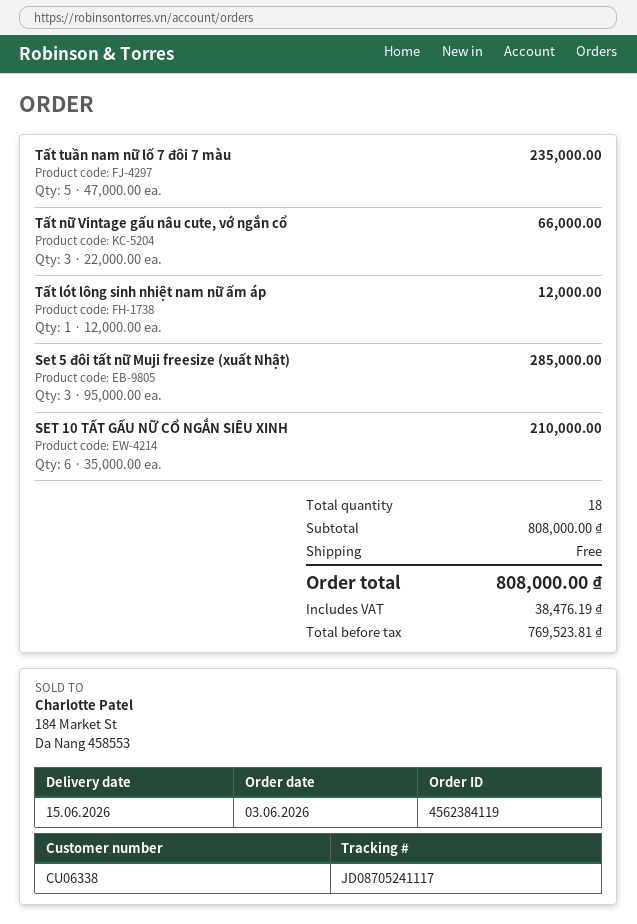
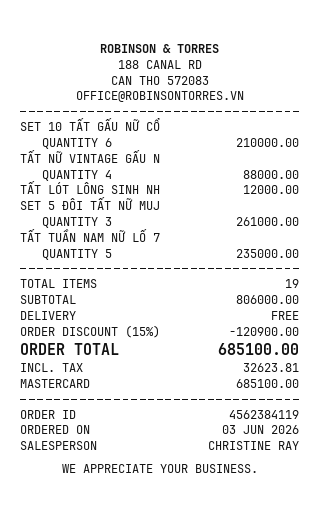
Tất nữ Vintage gấu nâu cute, vớ ngắn cổ: 3 for 66000.00 -> 4 for 88000.00
Set 5 đôi tất nữ Muji freesize (xuất Nhật): 3 for 285000.00 -> 3 for 261000.00
total quantity: 18 -> 19
subtotal: 808000.00 -> 806000.00
discount: none -> 15% = 120900.00
tax: 38476.19 -> 32623.81
total: 808000.00 -> 685100.00

